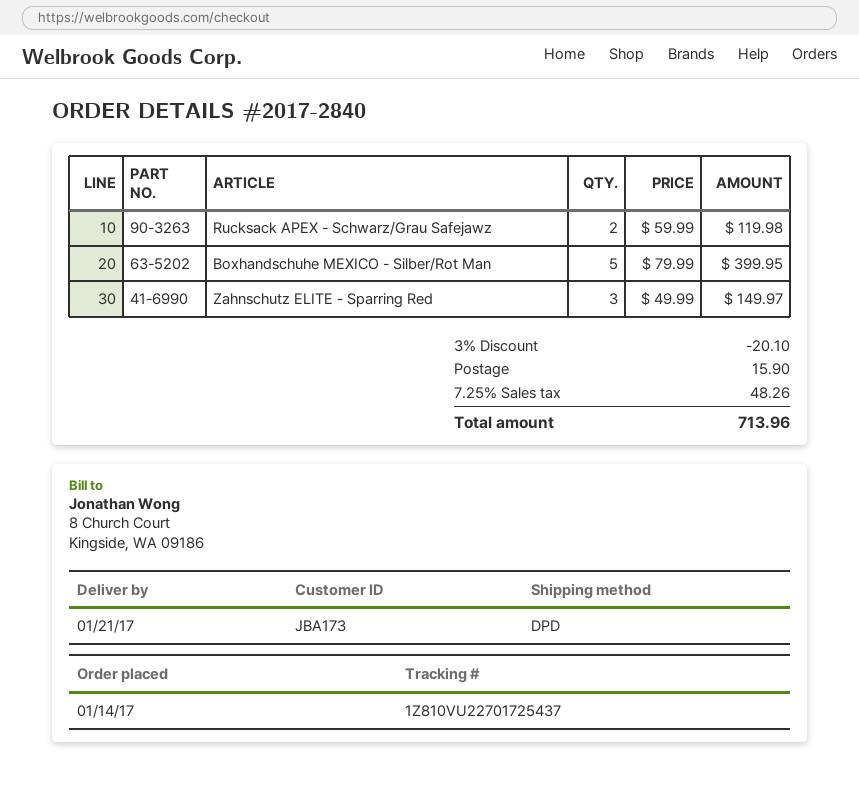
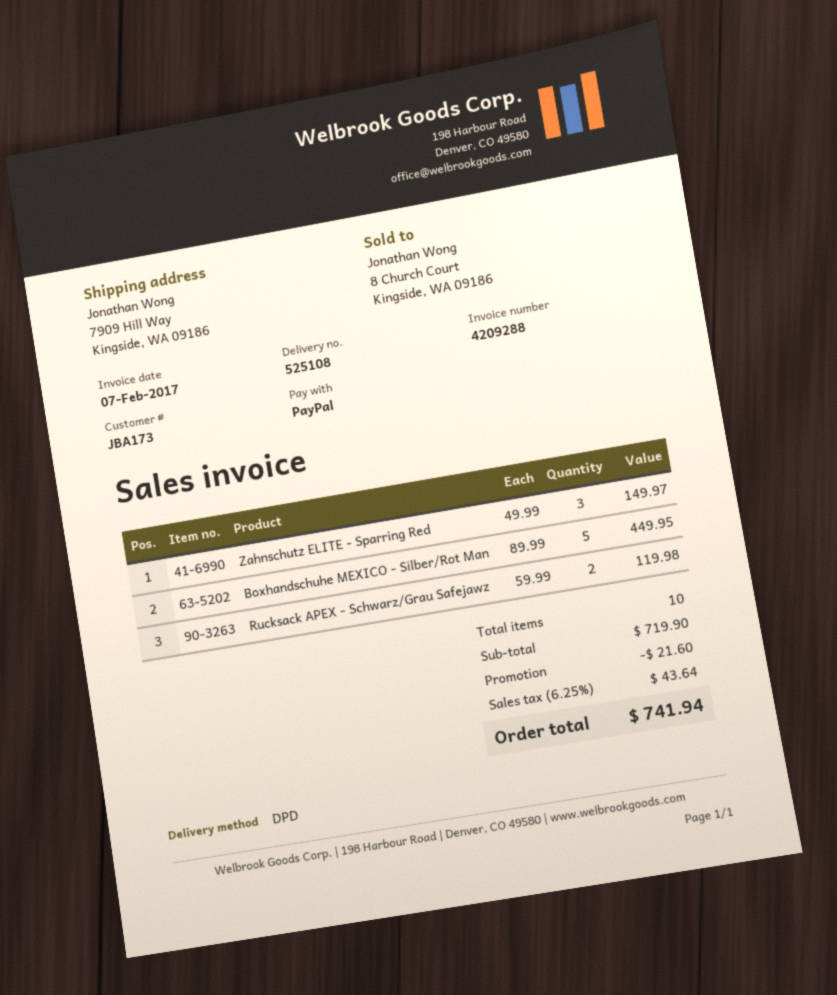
Boxhandschuhe MEXICO - Silber/Rot Man: 5 x 79.99 = 399.95 -> 5 x 89.99 = 449.95
discount: 20.10 -> 21.60
shipping: 15.90 -> none
tax: 7.25% = 48.26 -> 6.25% = 43.64
total: 713.96 -> 741.94

